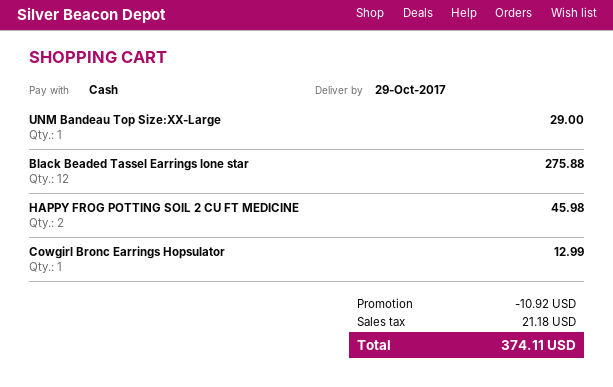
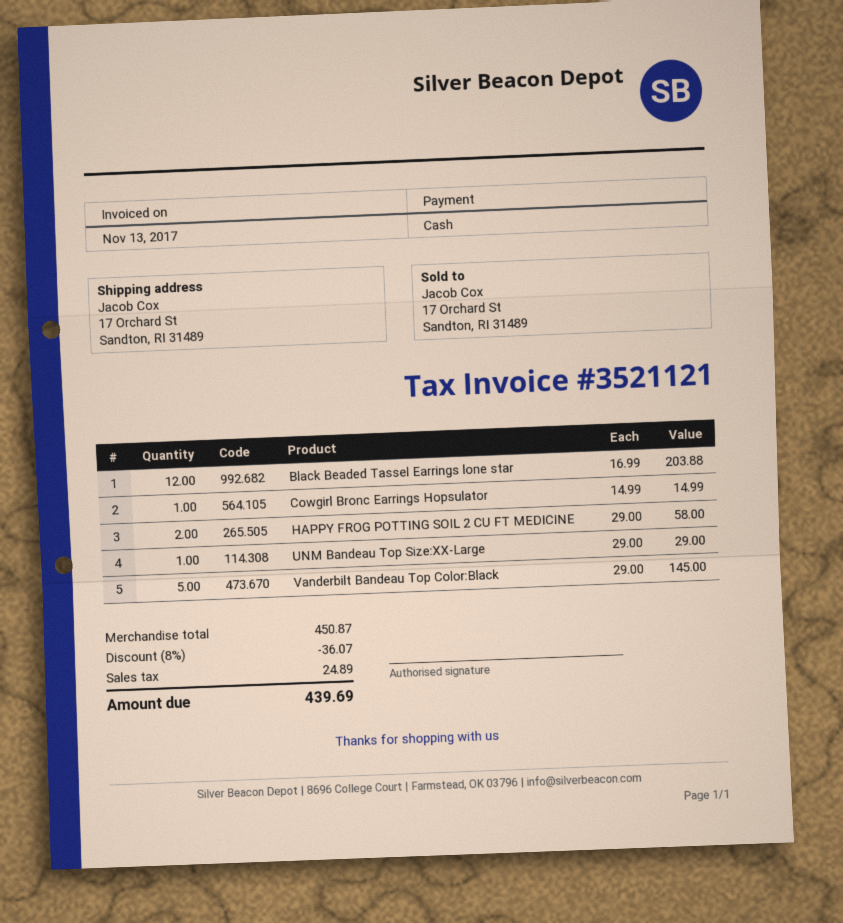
Black Beaded Tassel Earrings lone star: 12 for 275.88 -> 12 for 203.88
HAPPY FROG POTTING SOIL 2 CU FT MEDICINE: 2 for 45.98 -> 2 for 58.00
Cowgirl Bronc Earrings Hopsulator: 1 for 12.99 -> 1 for 14.99
Vanderbilt Bandeau Top Color:Black: none -> 5 for 145.00
discount: 10.92 -> 36.07
tax: 21.18 -> 24.89
total: 374.11 -> 439.69

